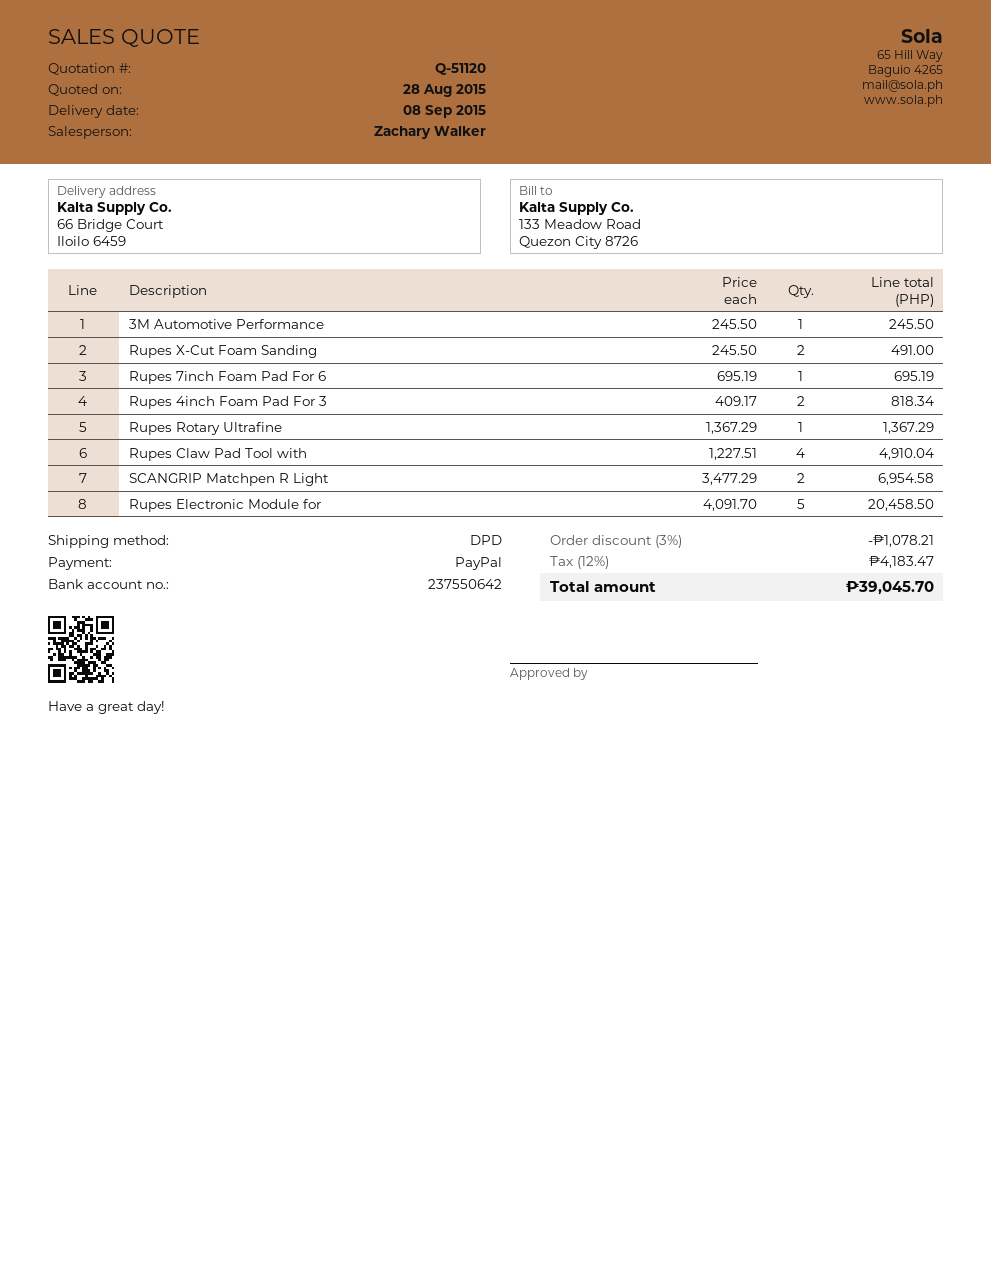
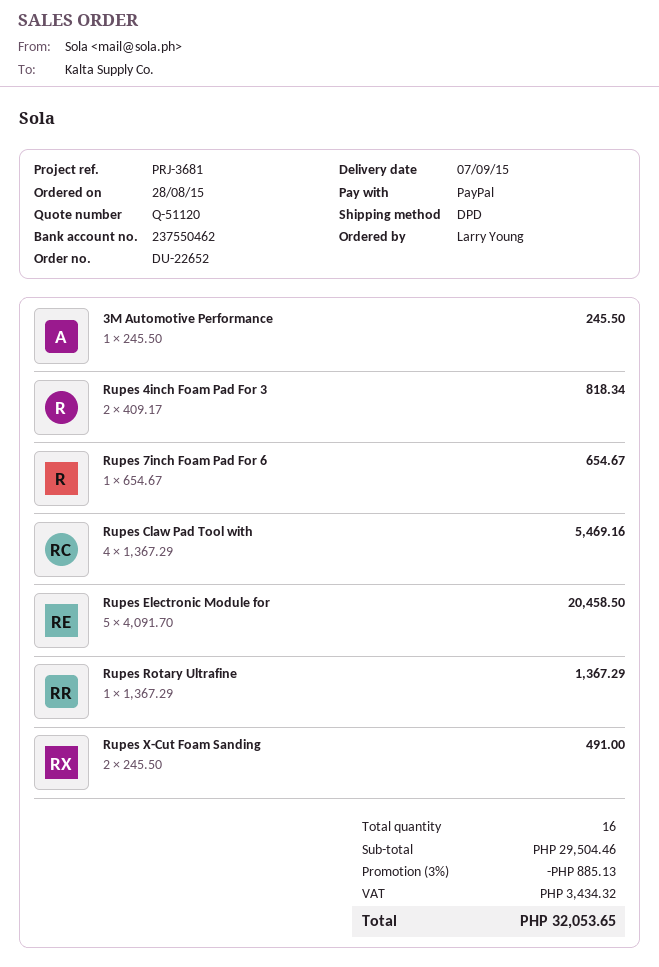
delivery date: 2015-09-08 -> 2015-09-07
bank account: 237550642 -> 237550462
Rupes 7inch Foam Pad For 6: 1 x 695.19 = 695.19 -> 1 x 654.67 = 654.67
Rupes Claw Pad Tool with: 4 x 1227.51 = 4910.04 -> 4 x 1367.29 = 5469.16
SCANGRIP Matchpen R Light: 2 x 3477.29 = 6954.58 -> none
discount: 3% = 1078.21 -> 3% = 885.13
tax: 4183.47 -> 3434.32
total: 39045.70 -> 32053.65

